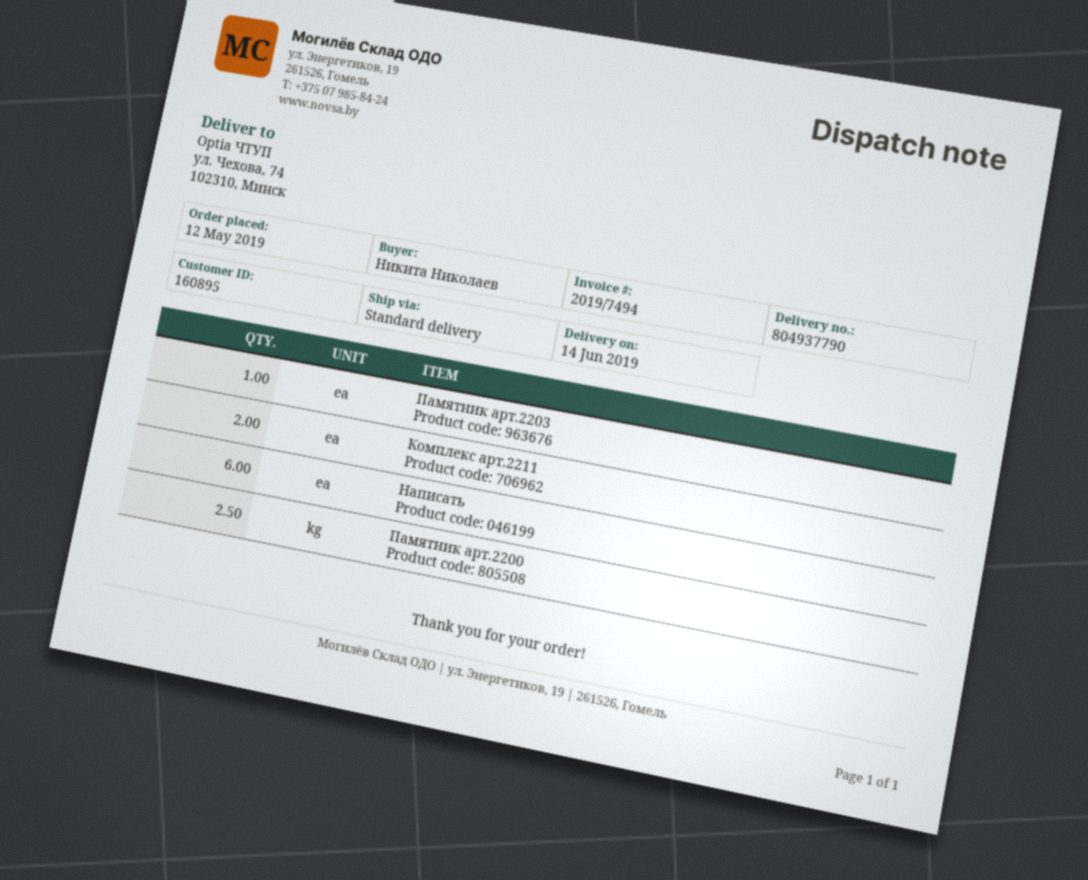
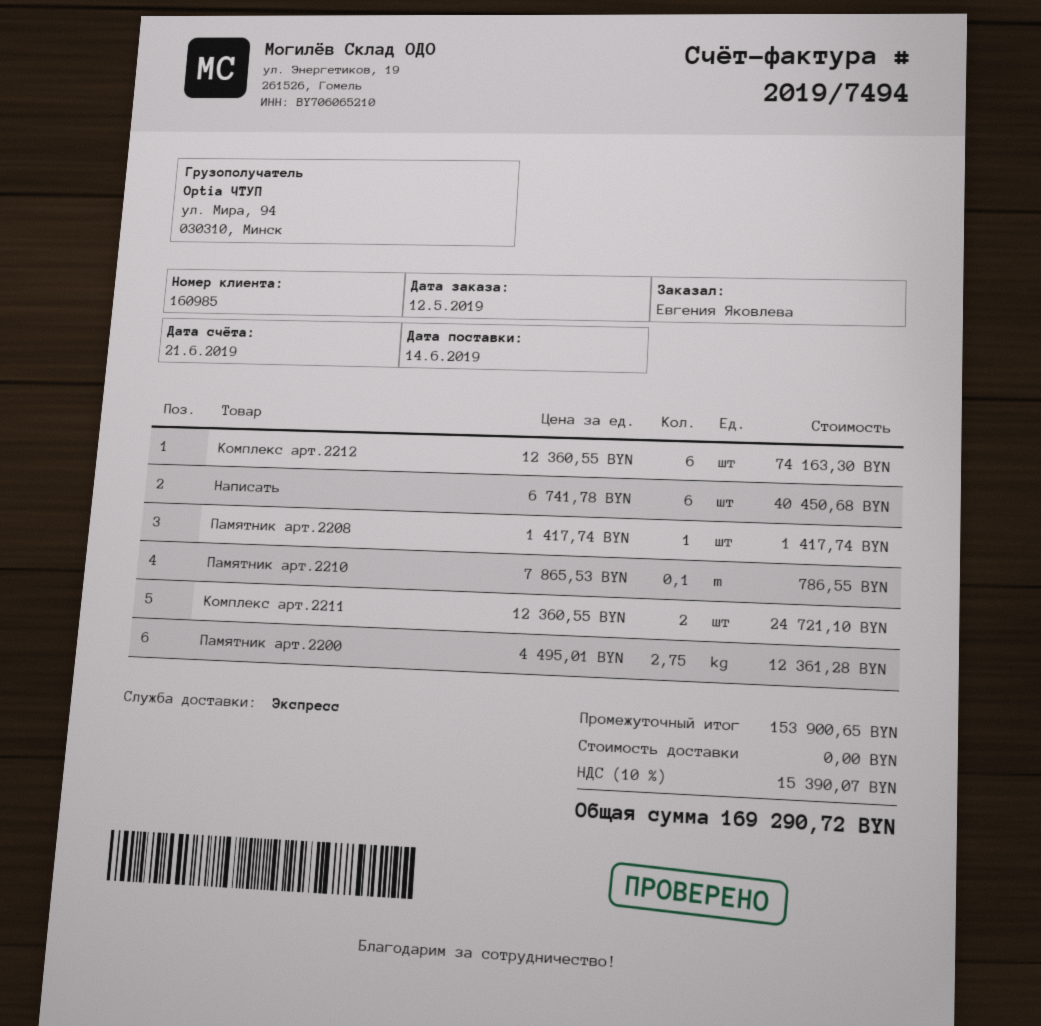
customer number: 160895 -> 160985
ordered by: Никита Николаев -> Евгения Яковлева
shipping method: standard -> express
ship to: ул. Чехова, 74, 102310, Минск -> ул. Мира, 94, 030310, Минск
Памятник арт.2203: 1 -> none
Памятник арт.2200: 2.5 -> 2.75
Комплекс арт.2212: none -> 6
Памятник арт.2208: none -> 1
Памятник арт.2210: none -> 0.1

